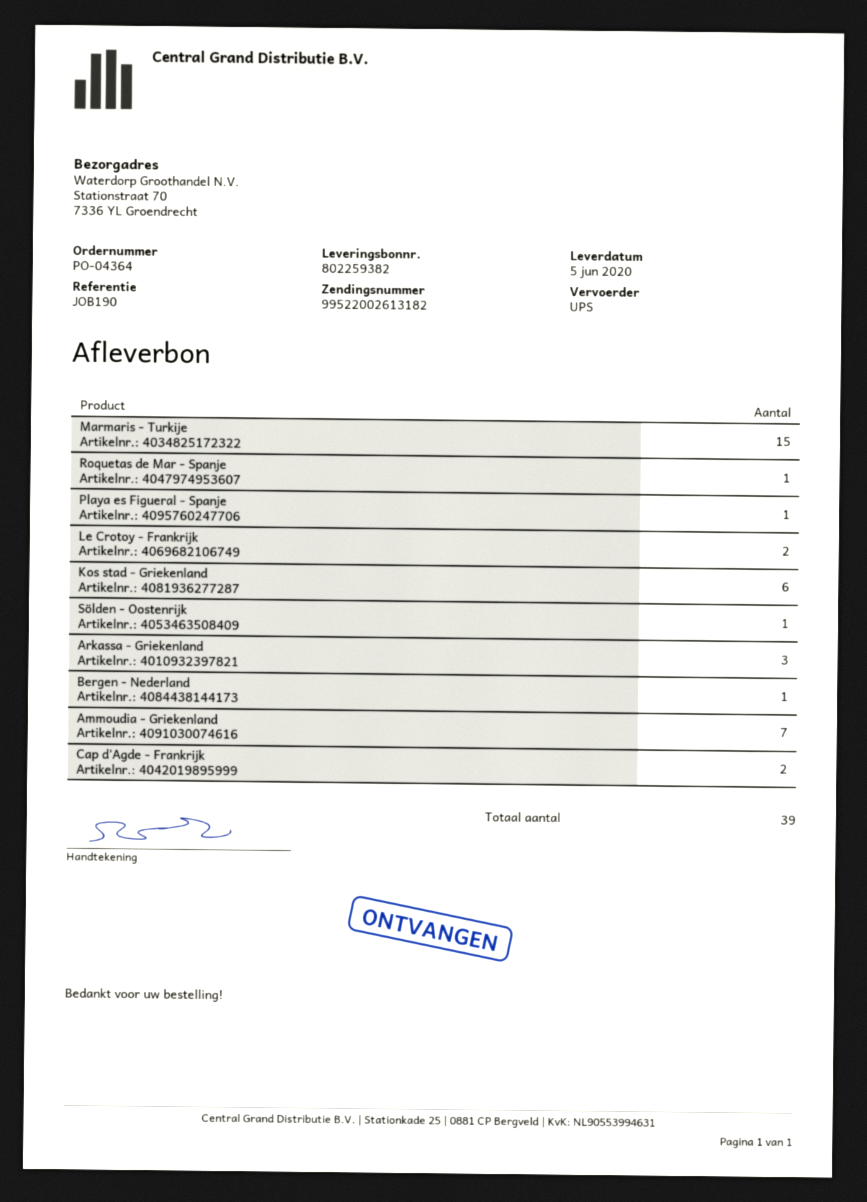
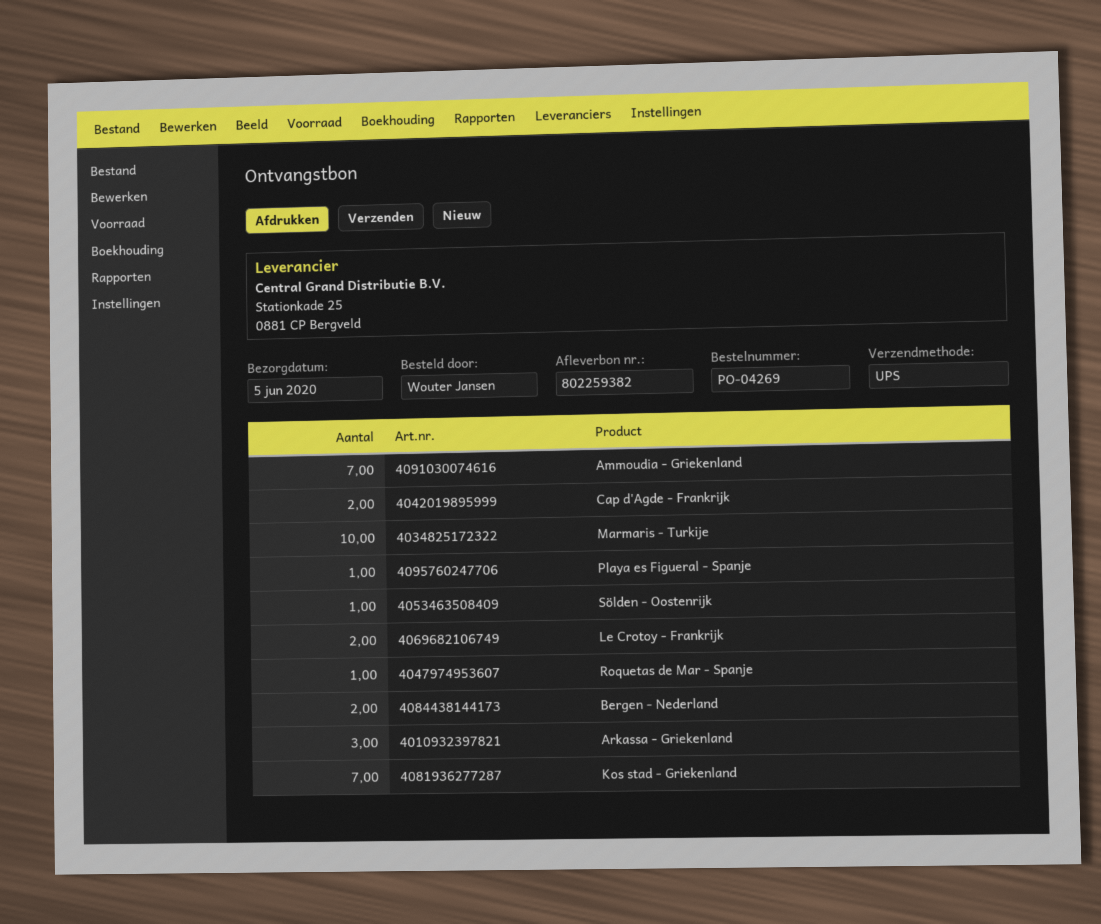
order number: PO-04364 -> PO-04269
Marmaris - Turkije: 15 -> 10
Kos stad - Griekenland: 6 -> 7
Bergen - Nederland: 1 -> 2

